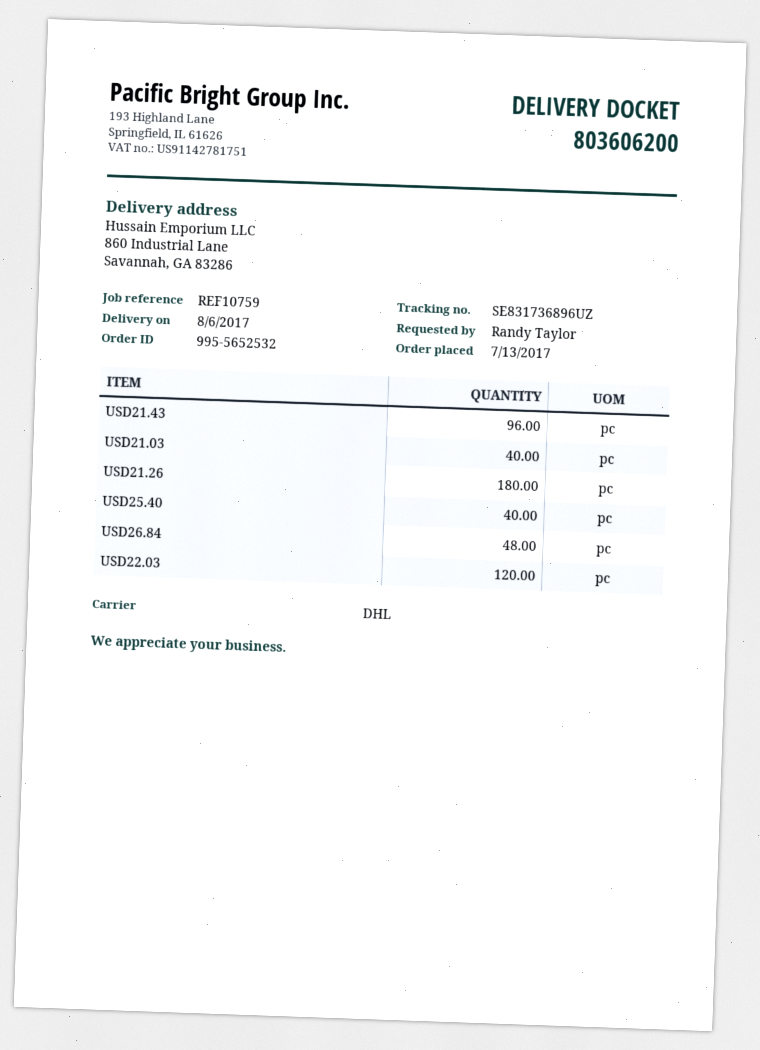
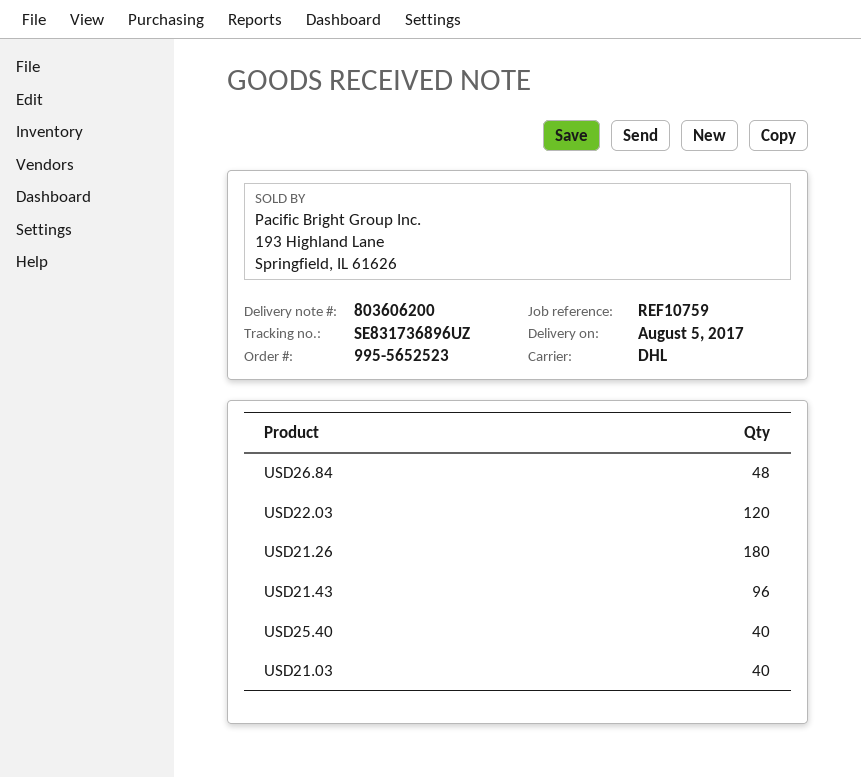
order number: 995-5652532 -> 995-5652523
delivery date: 2017-08-06 -> 2017-08-05

